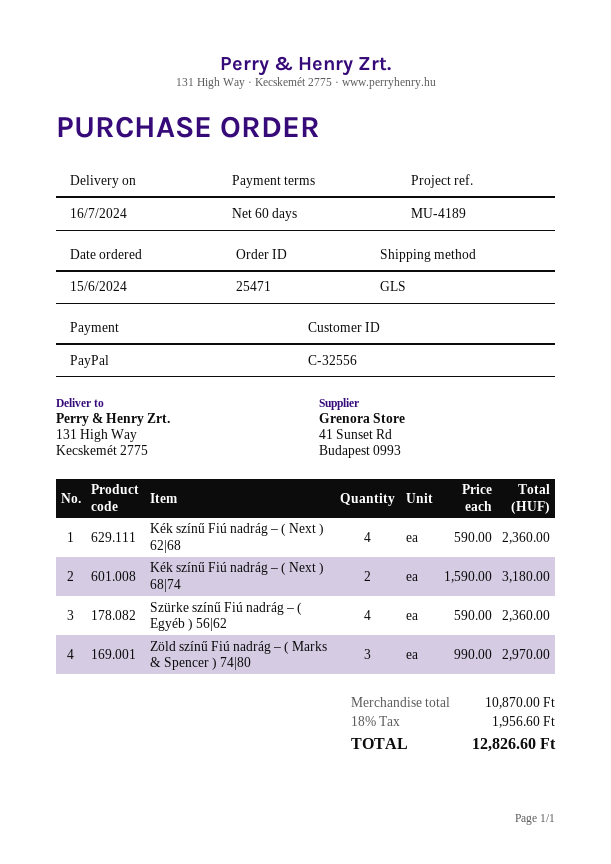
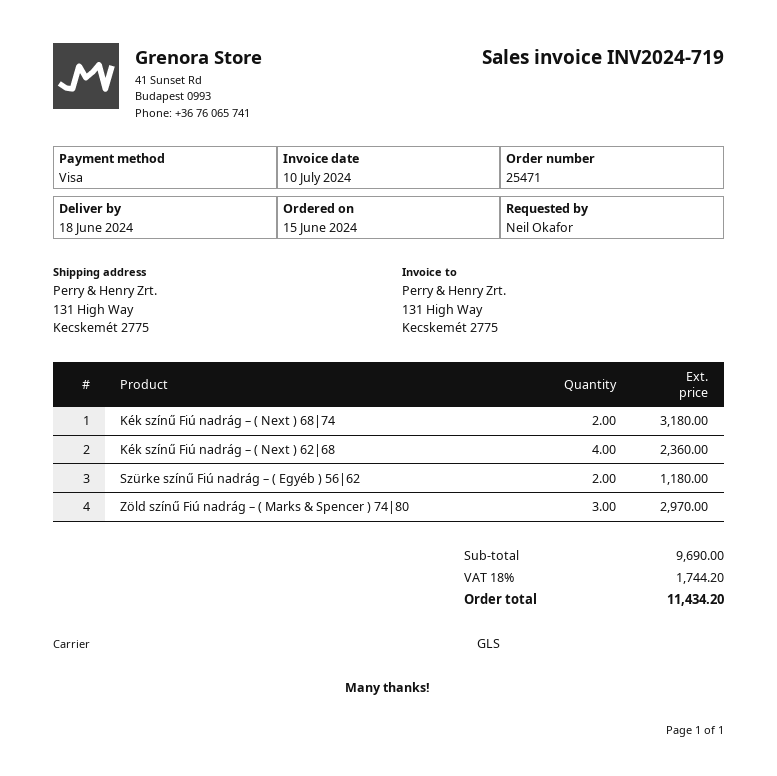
delivery date: 2024-07-16 -> 2024-06-18
payment method: PayPal -> Visa
Szürke színű Fiú nadrág – ( Egyéb ) 56|62: 4 for 2360.00 -> 2 for 1180.00
subtotal: 10870.00 -> 9690.00
tax: 18% = 1956.60 -> 18% = 1744.20
total: 12826.60 -> 11434.20

